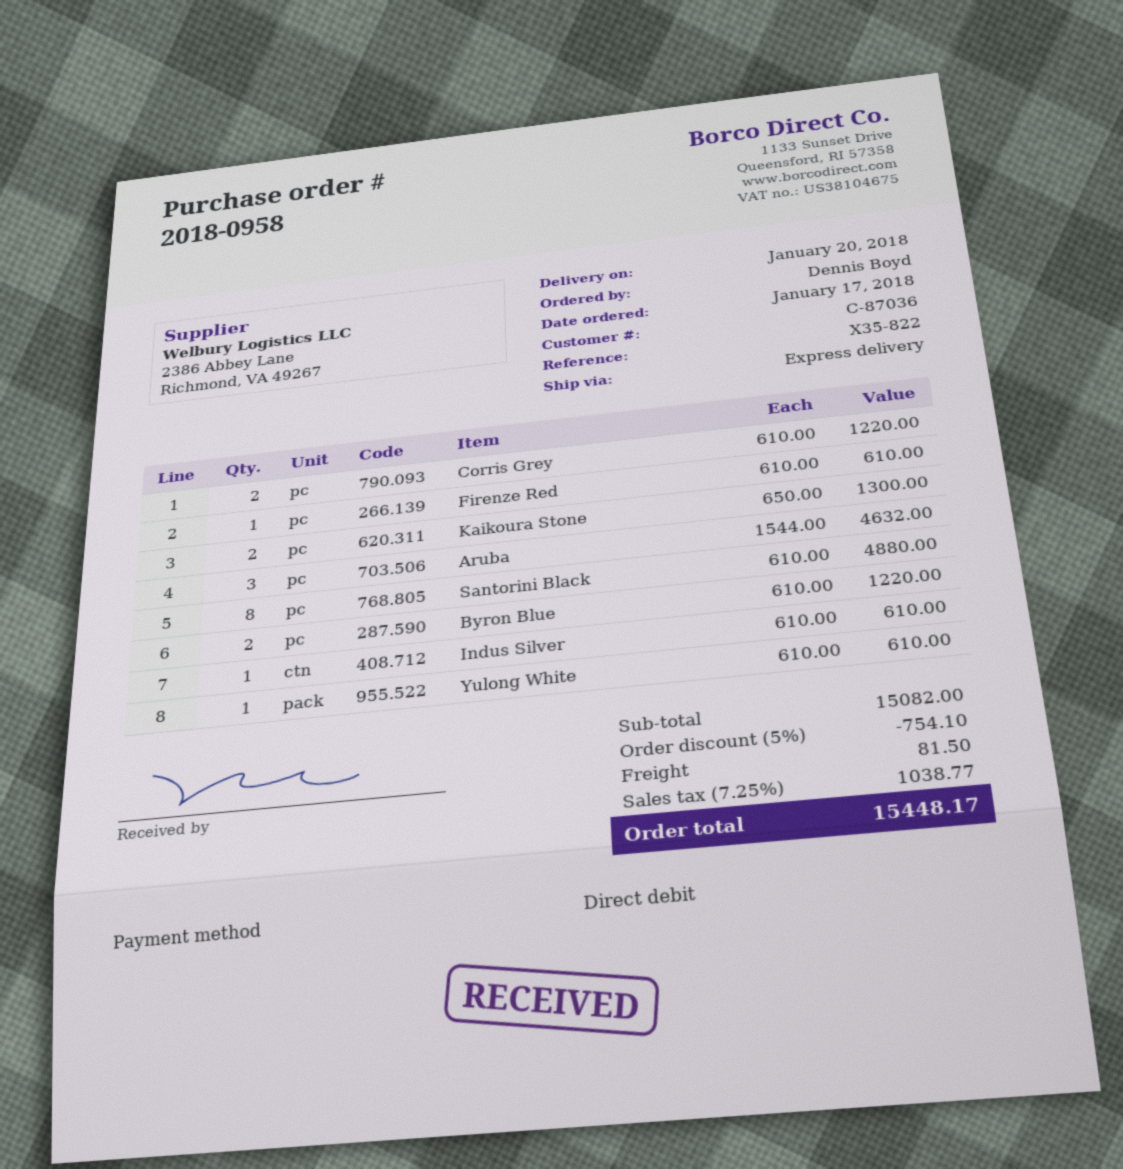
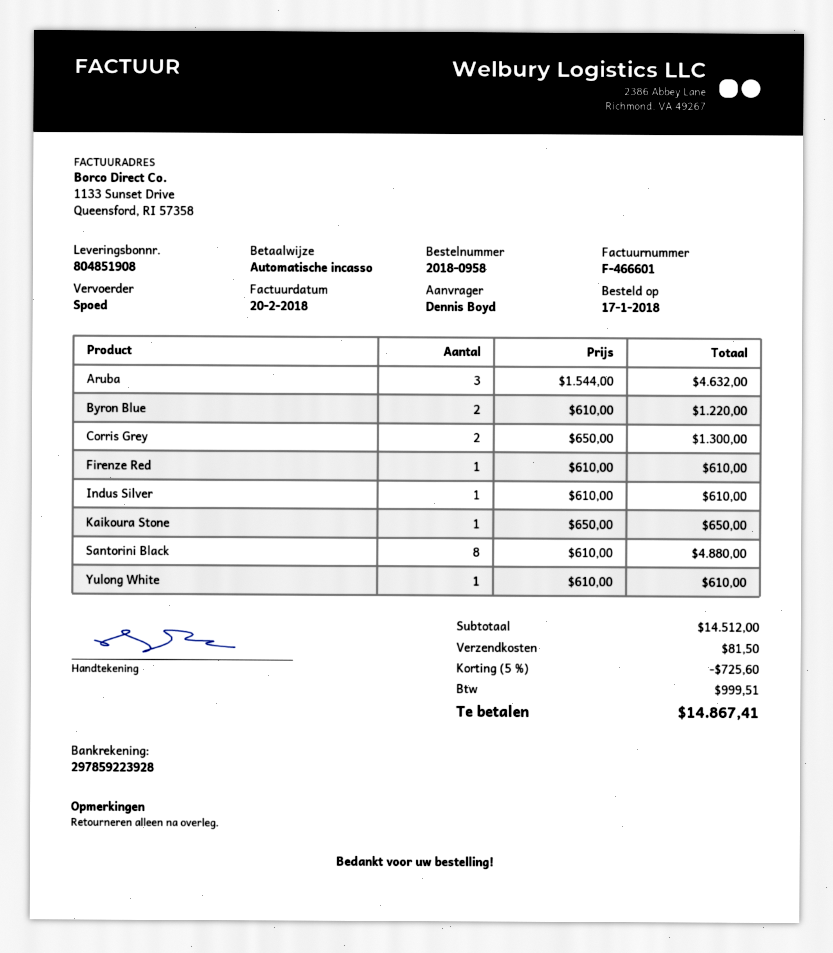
Corris Grey: 2 x 610.00 = 1220.00 -> 2 x 650.00 = 1300.00
Kaikoura Stone: 2 x 650.00 = 1300.00 -> 1 x 650.00 = 650.00
subtotal: 15082.00 -> 14512.00
discount: 5% = 754.10 -> 5% = 725.60
tax: 1038.77 -> 999.51
total: 15448.17 -> 14867.41

